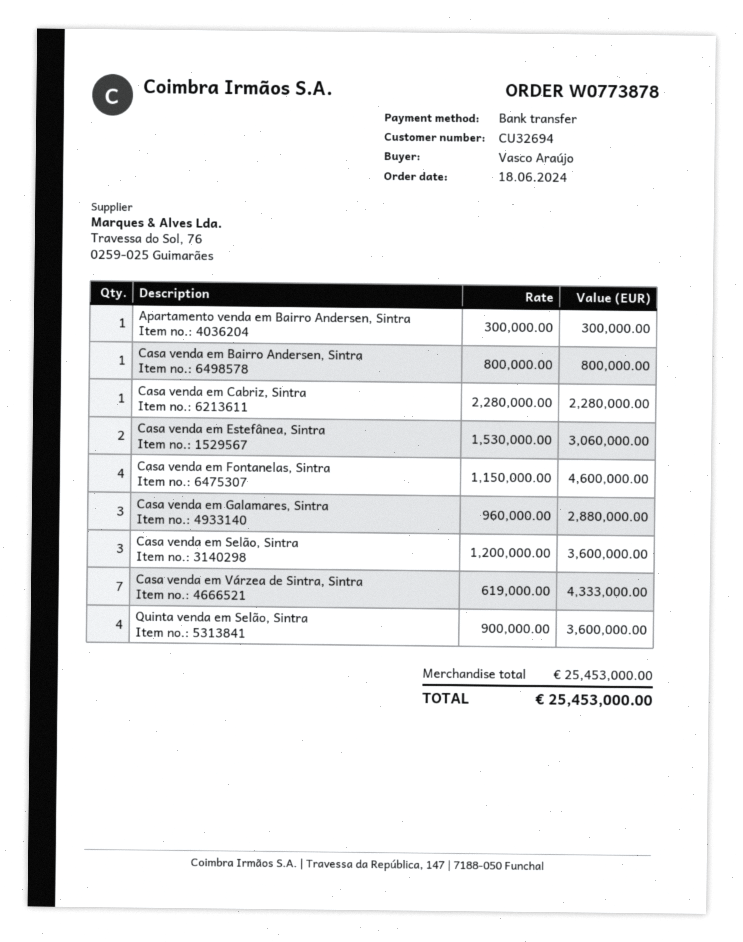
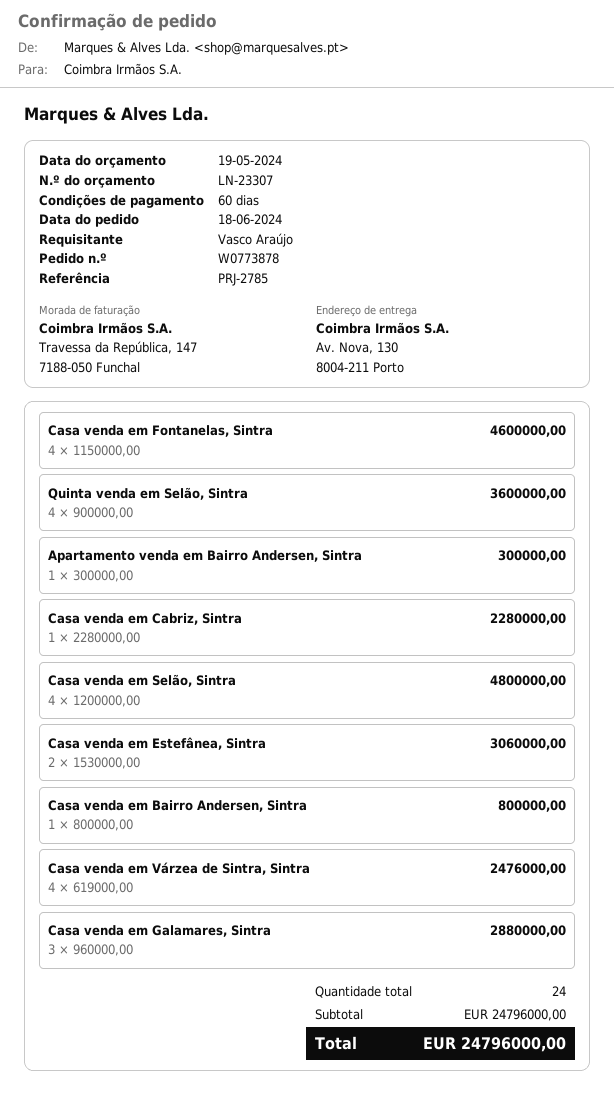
Casa venda em Selão, Sintra: 3 x 1200000.00 = 3600000.00 -> 4 x 1200000.00 = 4800000.00
Casa venda em Várzea de Sintra, Sintra: 7 x 619000.00 = 4333000.00 -> 4 x 619000.00 = 2476000.00
subtotal: 25453000.00 -> 24796000.00
total: 25453000.00 -> 24796000.00

